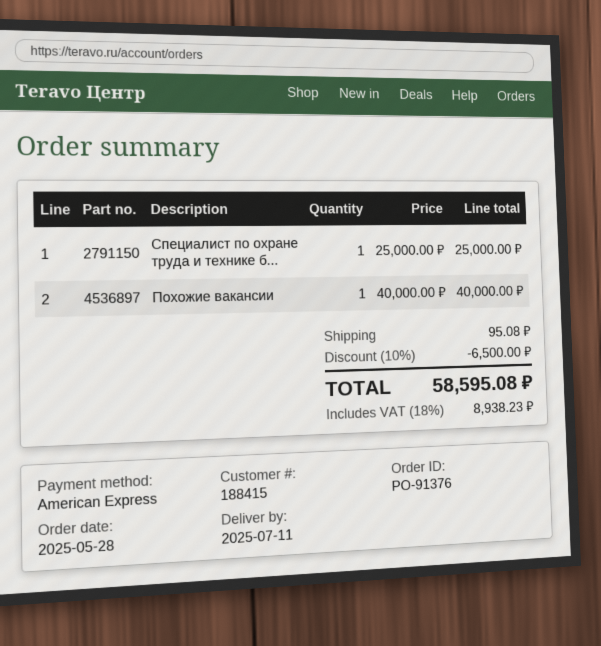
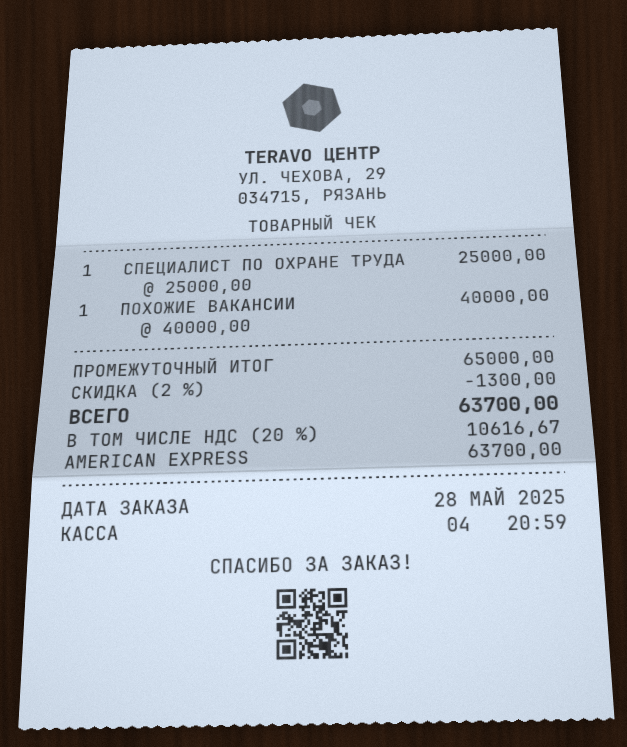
discount: 10% = 6500.00 -> 2% = 1300.00
shipping: 95.08 -> none
tax: 18% = 8938.23 -> 20% = 10616.67
total: 58595.08 -> 63700.00

